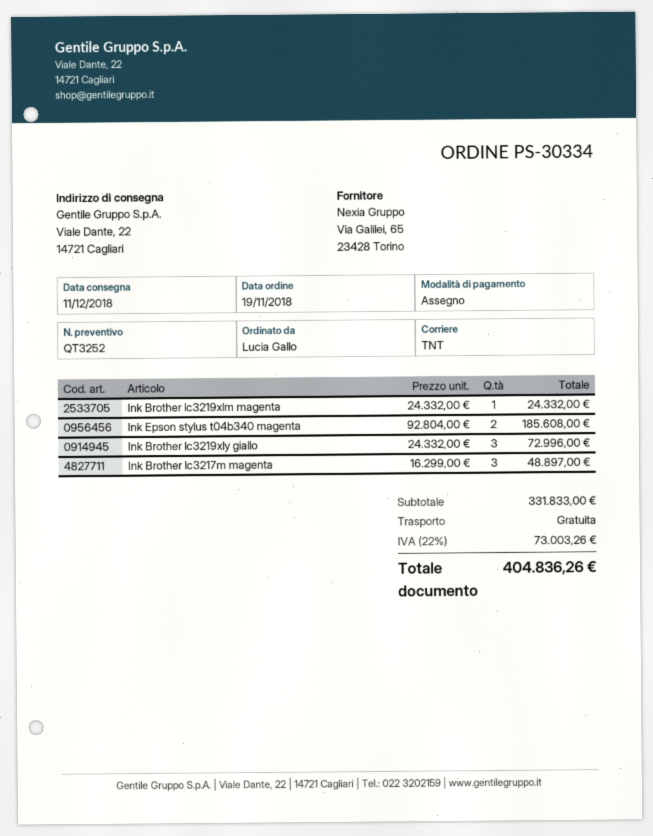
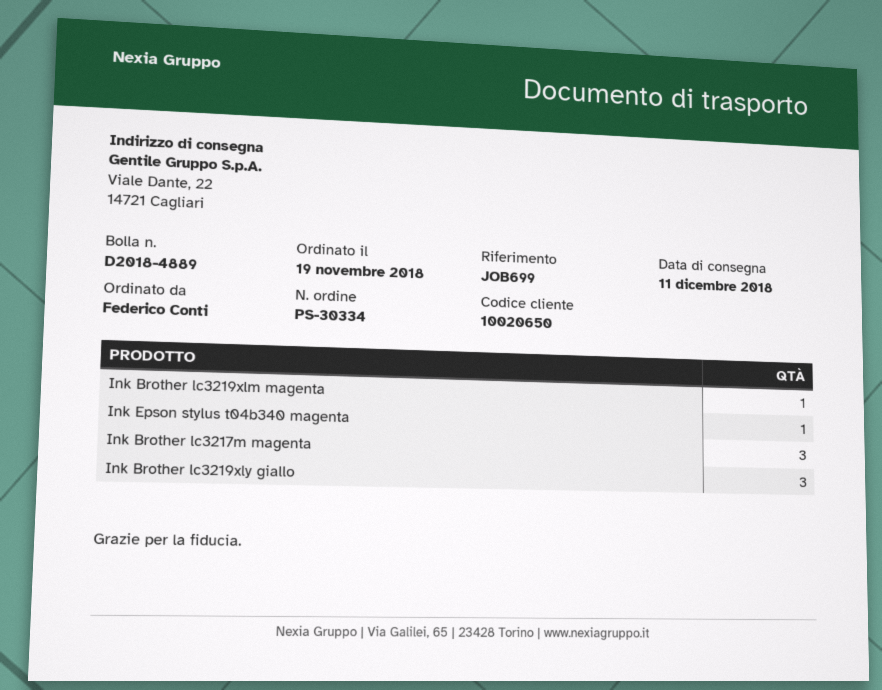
ordered by: Lucia Gallo -> Federico Conti
Ink Epson stylus t04b340 magenta: 2 -> 1

